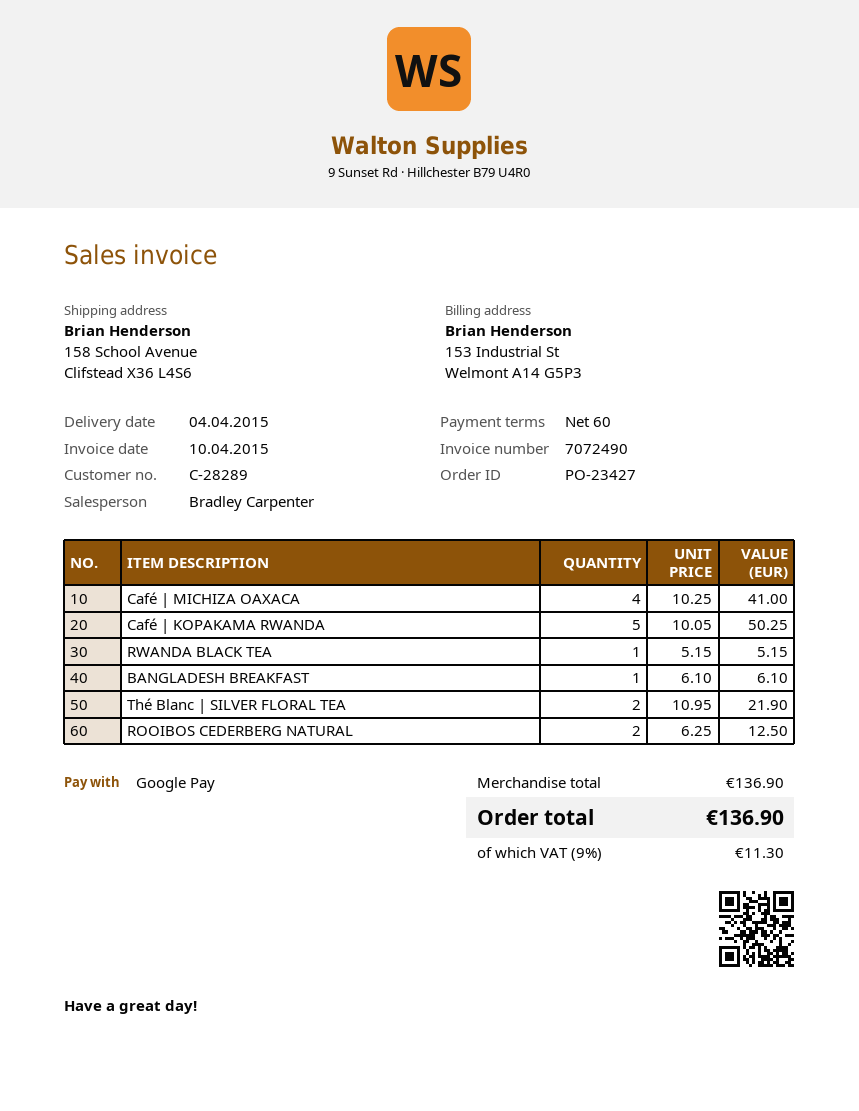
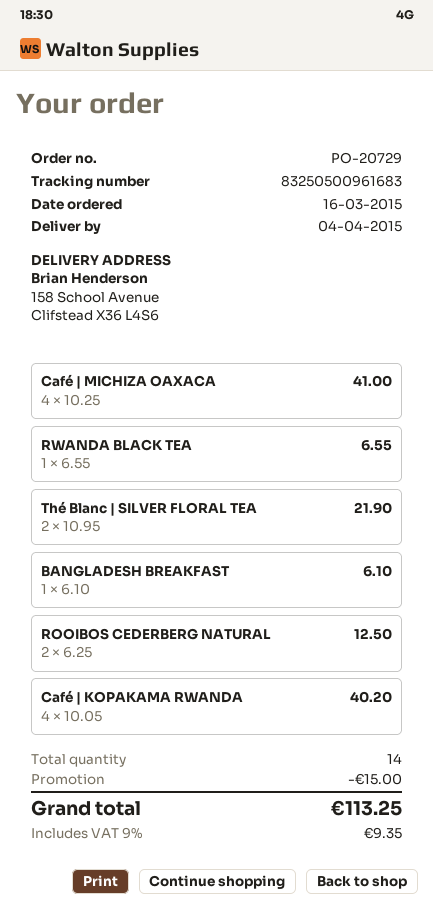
order number: PO-23427 -> PO-20729
Café | KOPAKAMA RWANDA: 5 x 10.05 = 50.25 -> 4 x 10.05 = 40.20
RWANDA BLACK TEA: 1 x 5.15 = 5.15 -> 1 x 6.55 = 6.55
discount: none -> 15.00
tax: 9% = 11.30 -> 9% = 9.35
total: 136.90 -> 113.25

